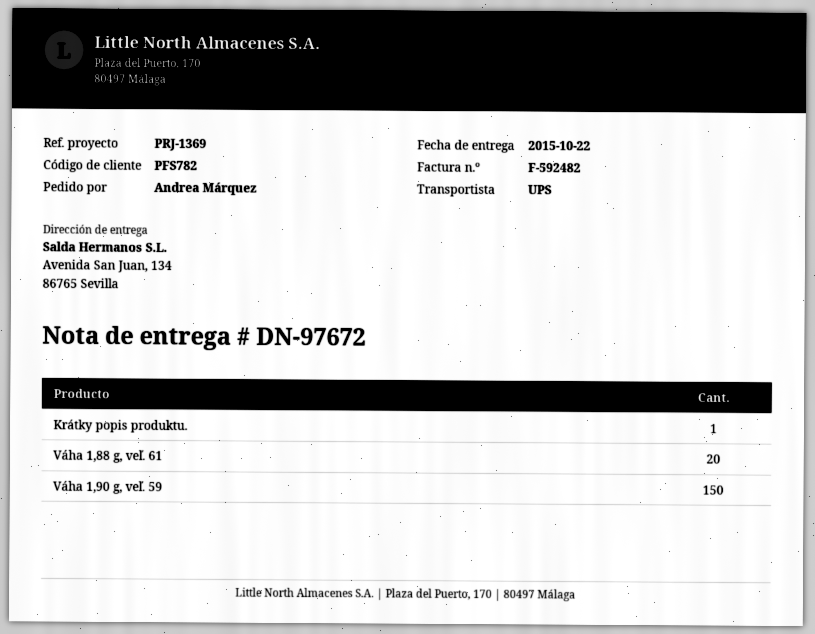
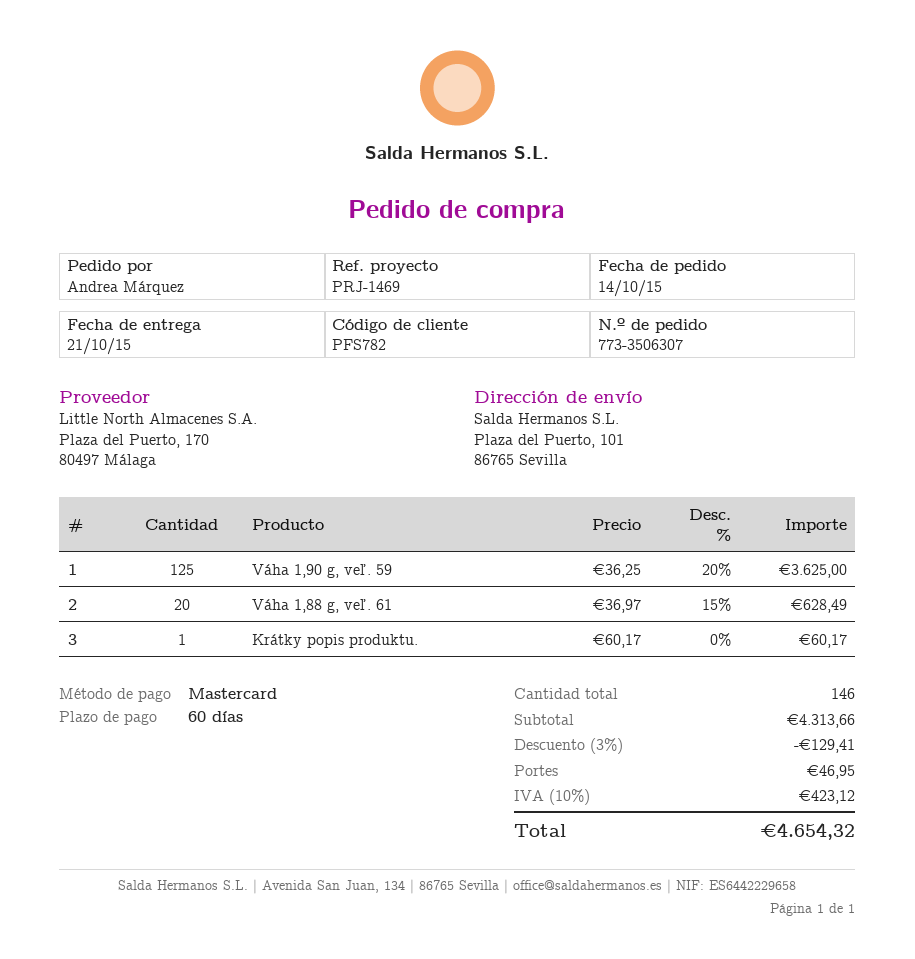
delivery date: 2015-10-22 -> 2015-10-21
reference: PRJ-1369 -> PRJ-1469
ship to: Avenida San Juan, 134, 86765 Sevilla -> Plaza del Puerto, 101, 86765 Sevilla
Váha 1,90 g, veľ. 59: 150 -> 125

